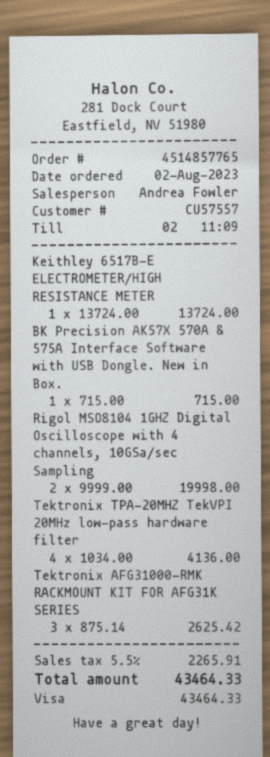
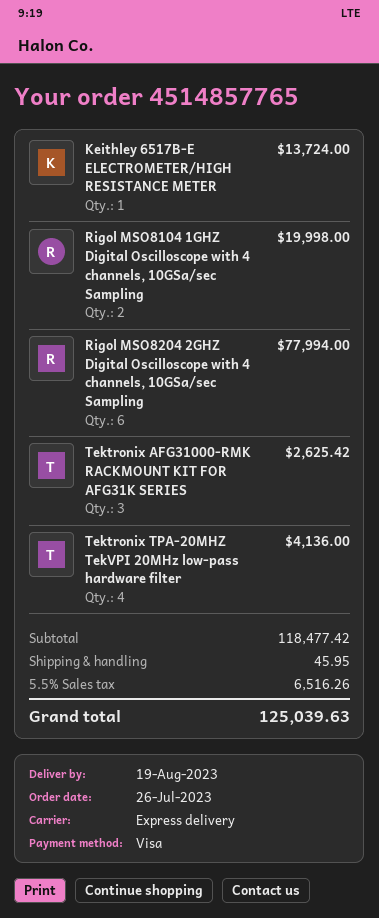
order date: 2023-08-02 -> 2023-07-26
BK Precision AK57X 570A & 575A Interface Software with USB Dongle. New in Box.: 1 for 715.00 -> none
Rigol MSO8204 2GHZ Digital Oscilloscope with 4 channels, 10GSa/sec Sampling: none -> 6 for 77994.00
shipping: none -> 45.95
tax: 5.5% = 2265.91 -> 5.5% = 6516.26
total: 43464.33 -> 125039.63

